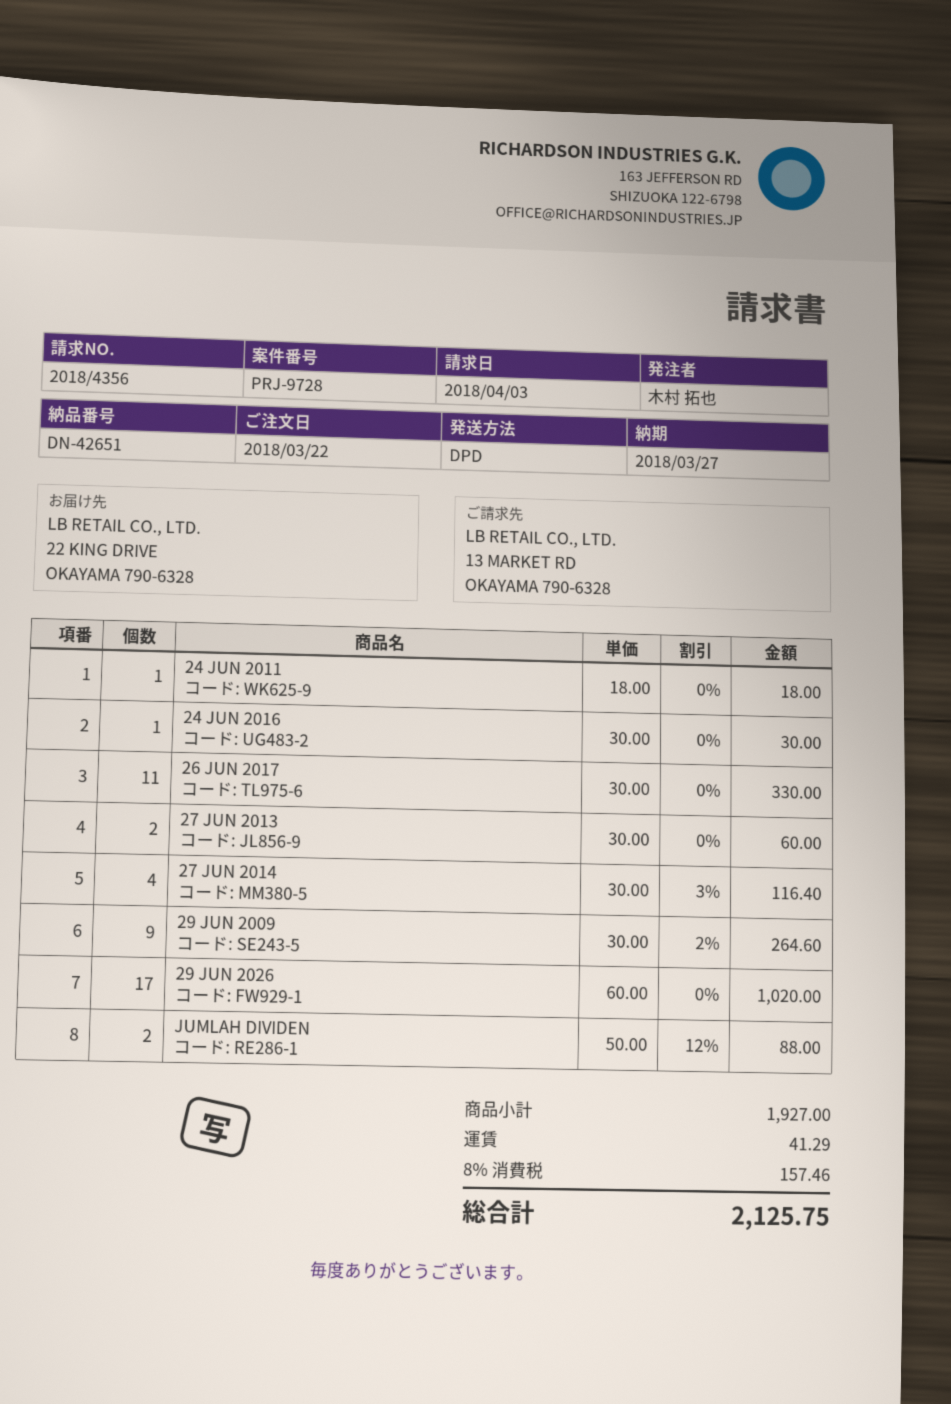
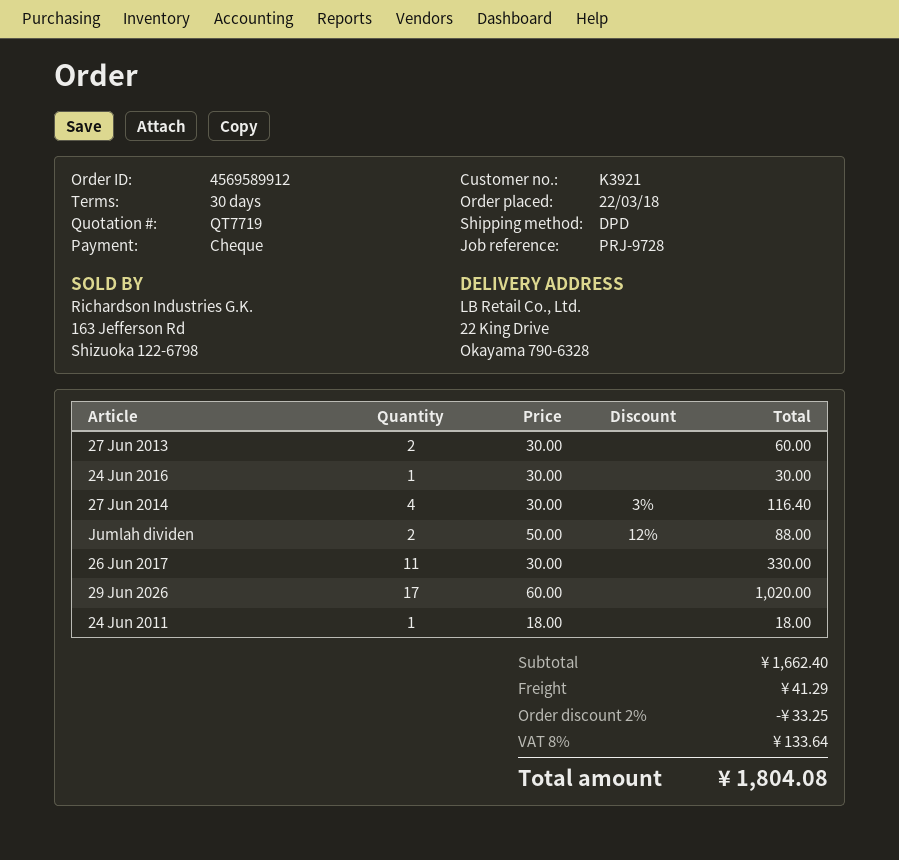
29 JUN 2009: 9 x 30.00 - 2% = 264.60 -> none
subtotal: 1927.00 -> 1662.40
discount: none -> 2% = 33.25
tax: 8% = 157.46 -> 8% = 133.64
total: 2125.75 -> 1804.08

